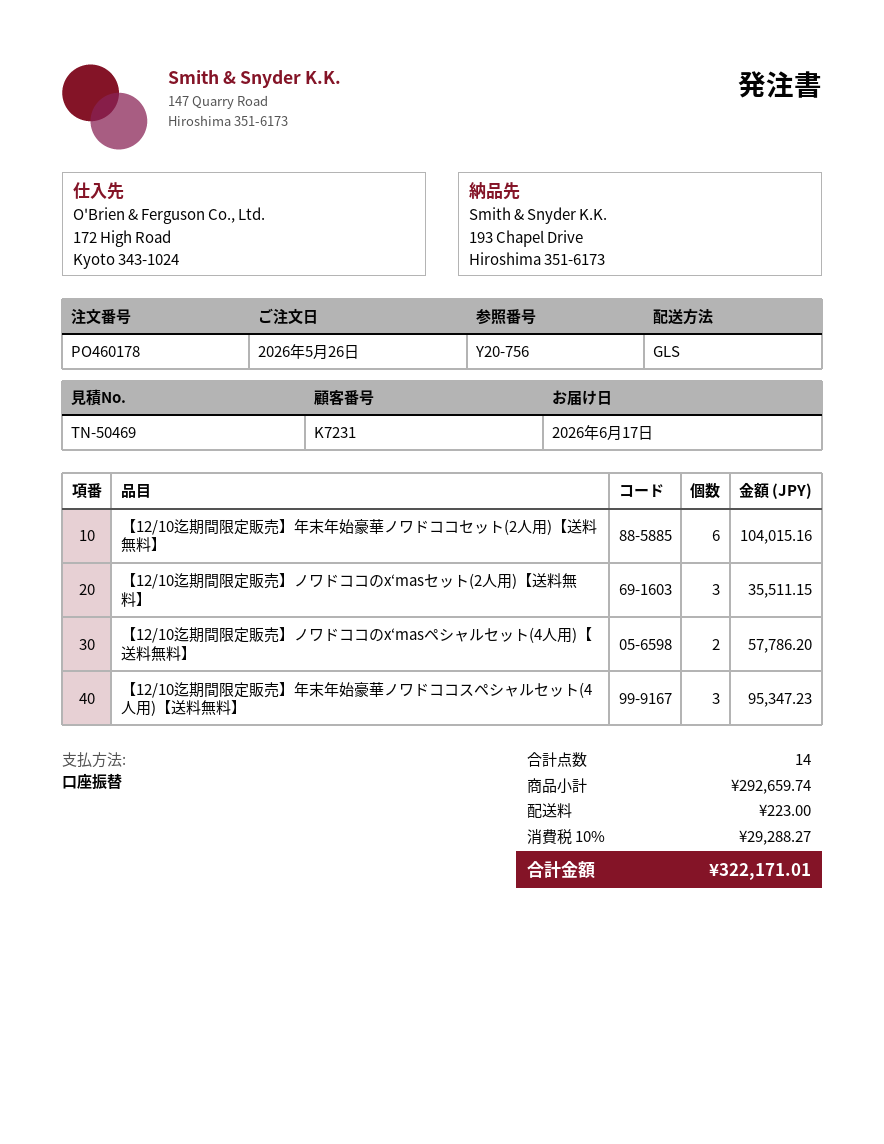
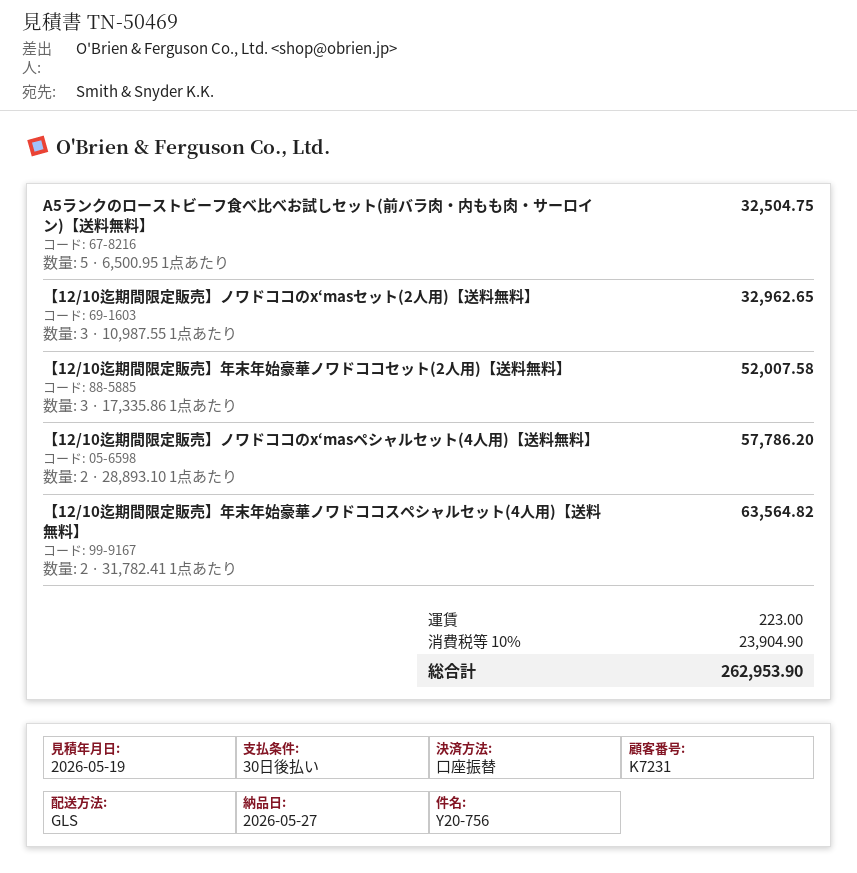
delivery date: 2026-06-17 -> 2026-05-27
【12/10迄期間限定販売】年末年始豪華ノワドココセット(2人用)【送料無料】: 6 for 104015.16 -> 3 for 52007.58
【12/10迄期間限定販売】ノワドココのx‘masセット(2人用)【送料無料】: 3 for 35511.15 -> 3 for 32962.65
【12/10迄期間限定販売】年末年始豪華ノワドココスペシャルセット(4人用)【送料無料】: 3 for 95347.23 -> 2 for 63564.82
A5ランクのローストビーフ食べ比べお試しセット(前バラ肉・内もも肉・サーロイン)【送料無料】: none -> 5 for 32504.75
tax: 10% = 29288.27 -> 10% = 23904.90
total: 322171.01 -> 262953.90

